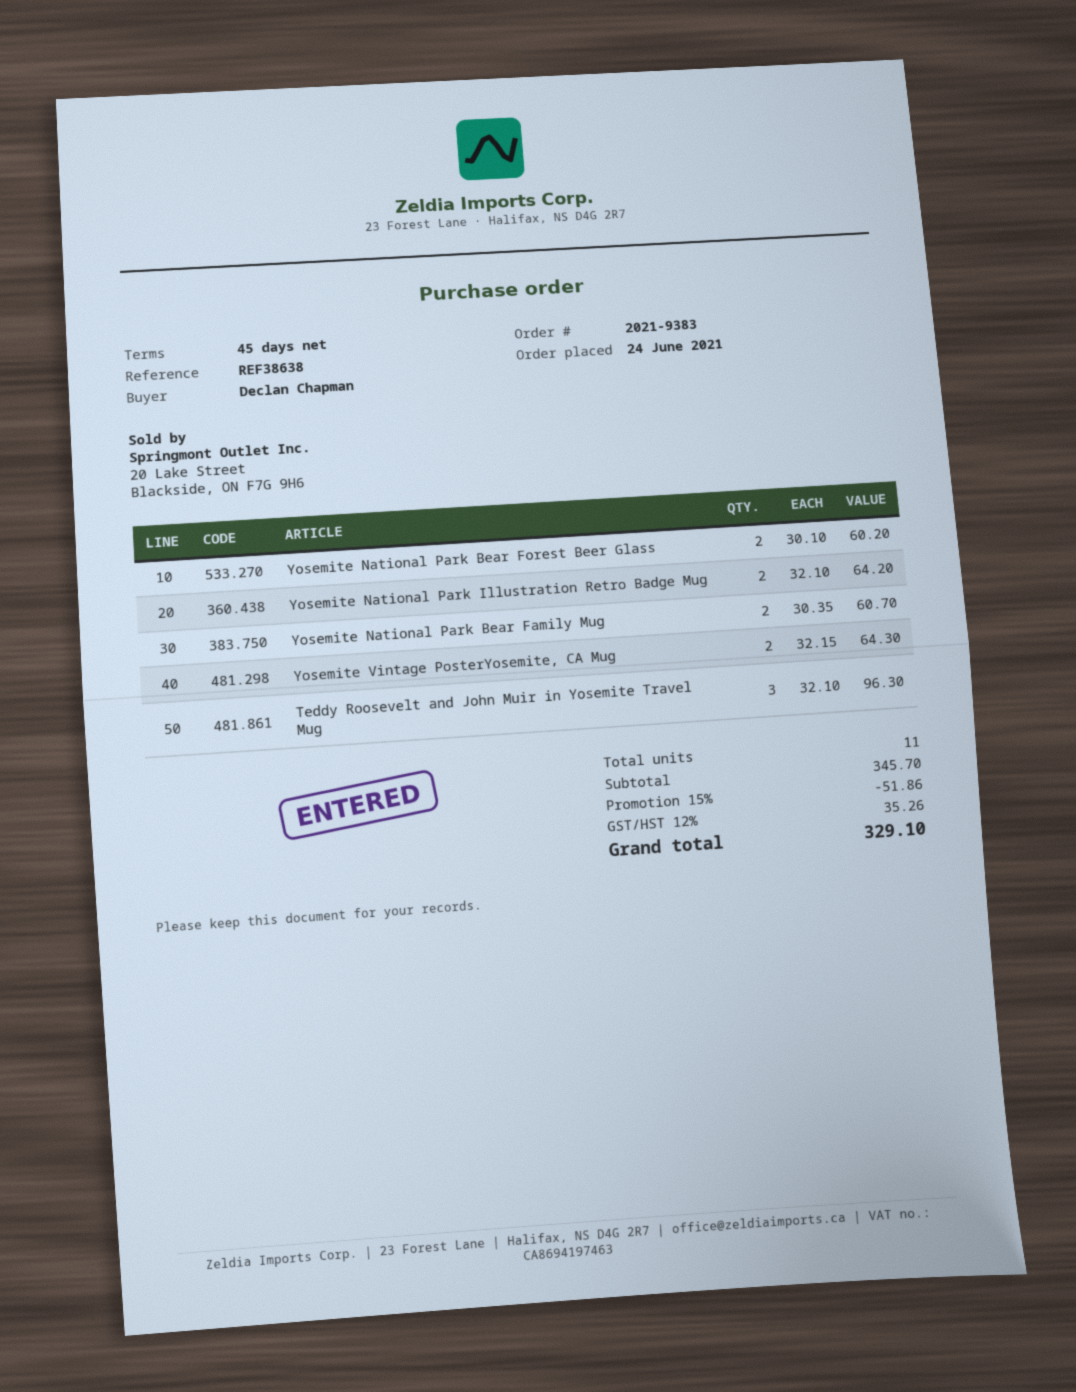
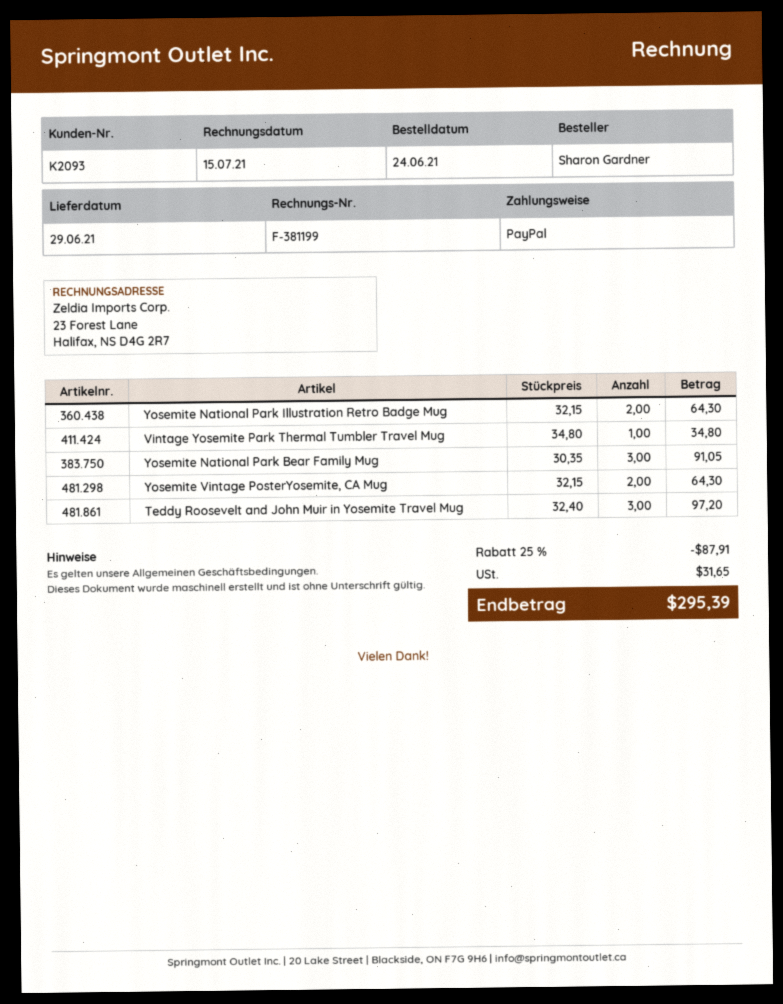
ordered by: Declan Chapman -> Sharon Gardner
Yosemite National Park Bear Forest Beer Glass: 2 x 30.10 = 60.20 -> none
Yosemite National Park Illustration Retro Badge Mug: 2 x 32.10 = 64.20 -> 2 x 32.15 = 64.30
Yosemite National Park Bear Family Mug: 2 x 30.35 = 60.70 -> 3 x 30.35 = 91.05
Teddy Roosevelt and John Muir in Yosemite Travel Mug: 3 x 32.10 = 96.30 -> 3 x 32.40 = 97.20
Vintage Yosemite Park Thermal Tumbler Travel Mug: none -> 1 x 34.80 = 34.80
discount: 15% = 51.86 -> 25% = 87.91
tax: 35.26 -> 31.65
total: 329.10 -> 295.39

